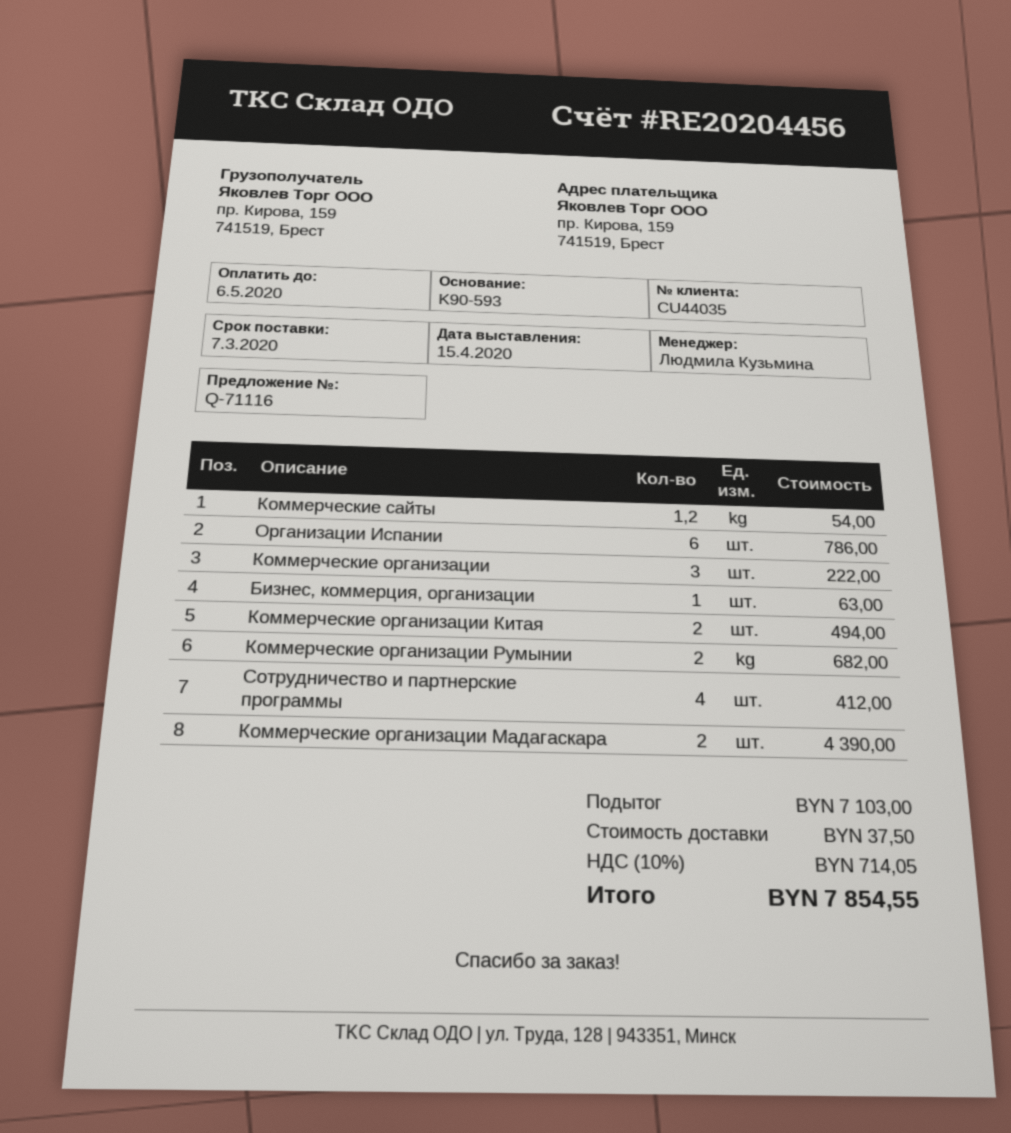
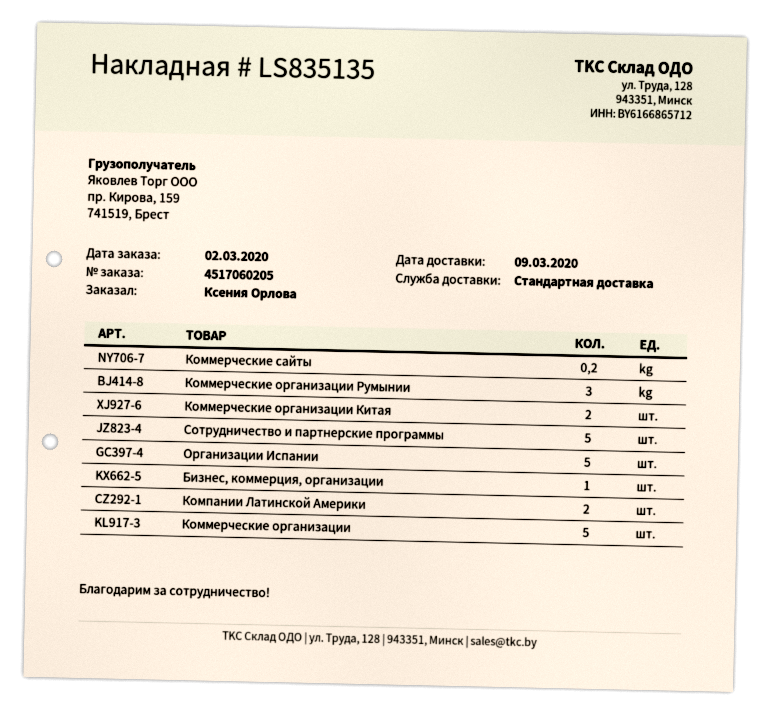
delivery date: 2020-03-07 -> 2020-03-09
Коммерческие сайты: 1.2 -> 0.2
Организации Испании: 6 -> 5
Коммерческие организации: 3 -> 5
Коммерческие организации Румынии: 2 -> 3
Сотрудничество и партнерские программы: 4 -> 5
Коммерческие организации Мадагаскара: 2 -> none
Компании Латинской Америки: none -> 2

